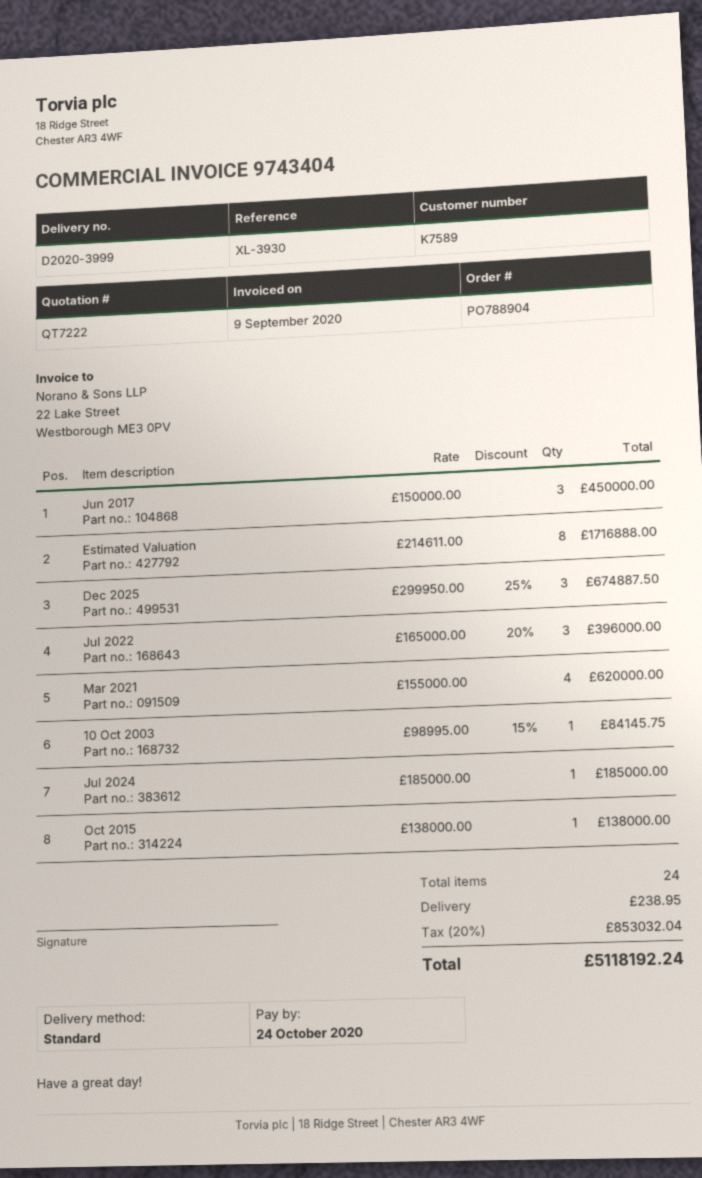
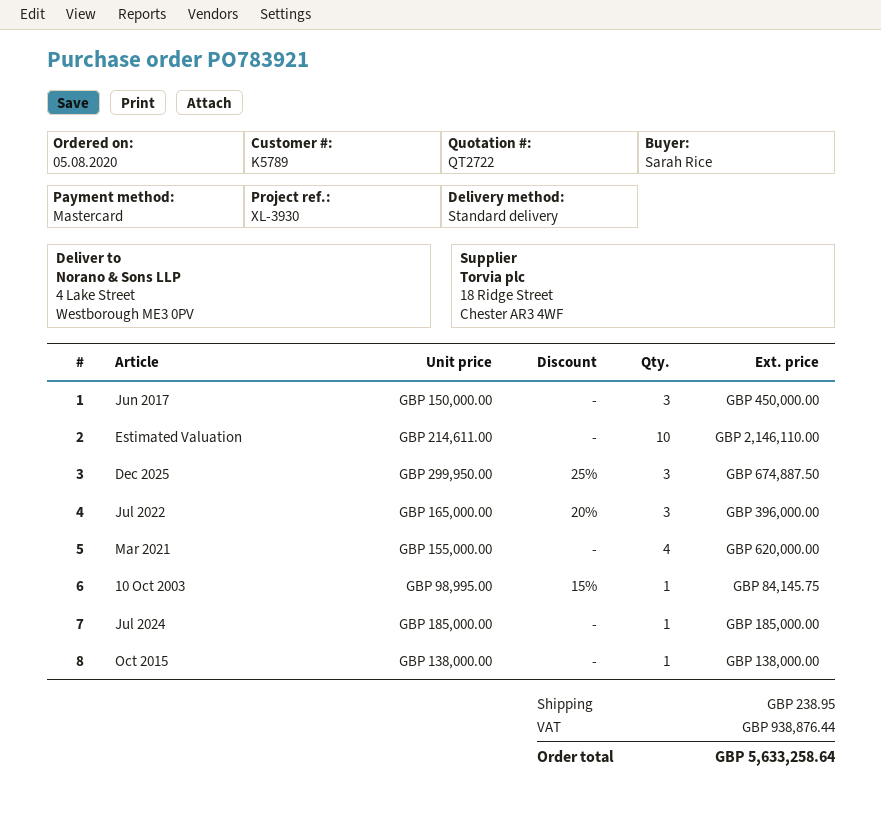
quote number: QT7222 -> QT2722
order number: PO788904 -> PO783921
customer number: K7589 -> K5789
Estimated Valuation: 8 x 214611.00 = 1716888.00 -> 10 x 214611.00 = 2146110.00
tax: 853032.04 -> 938876.44
total: 5118192.24 -> 5633258.64

